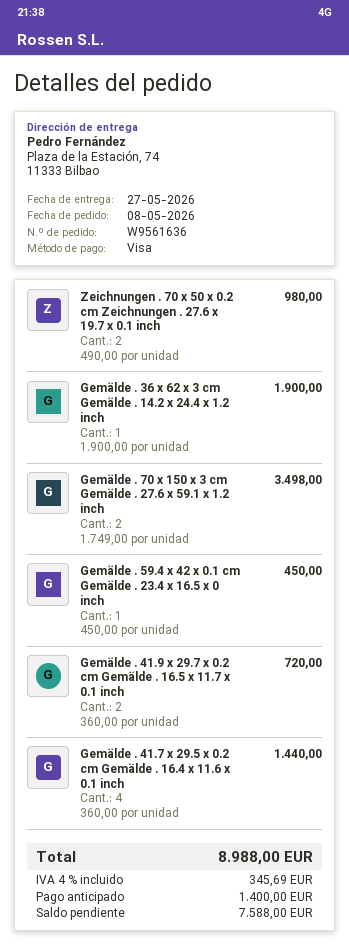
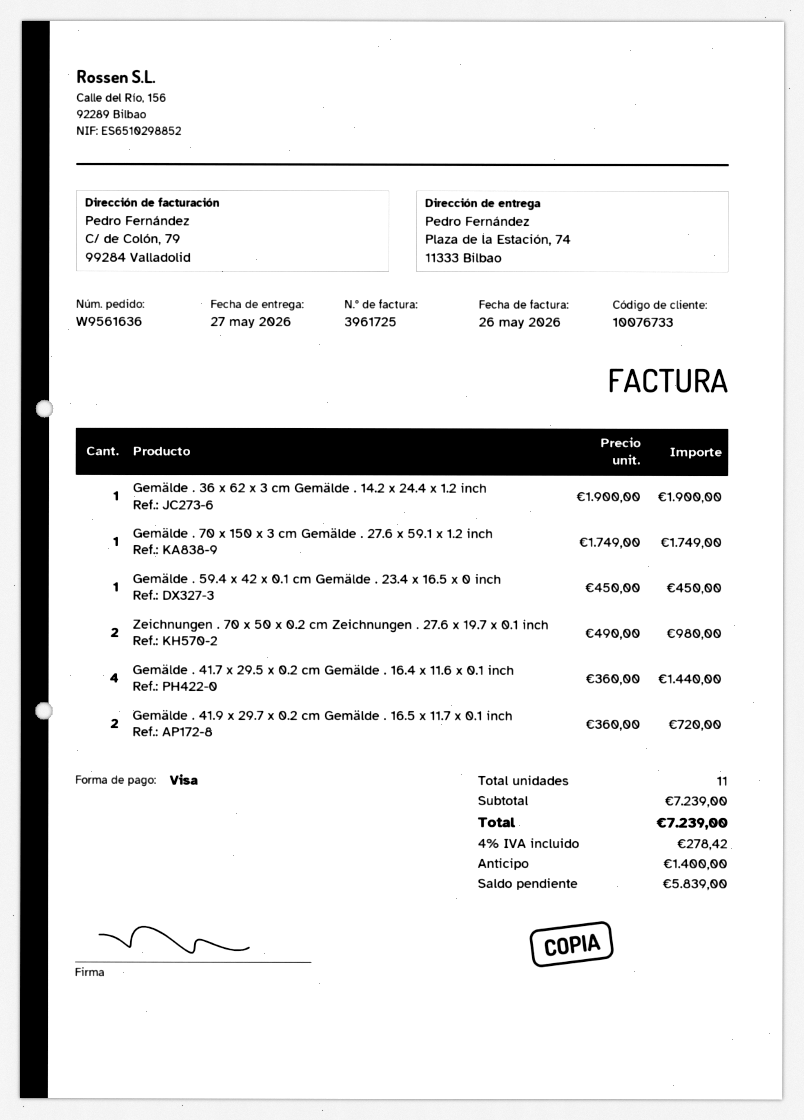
Gemälde . 70 x 150 x 3 cm Gemälde . 27.6 x 59.1 x 1.2 inch: 2 x 1749.00 = 3498.00 -> 1 x 1749.00 = 1749.00
tax: 4% = 345.69 -> 4% = 278.42
total: 8988.00 -> 7239.00
balance: 7588.00 -> 5839.00

